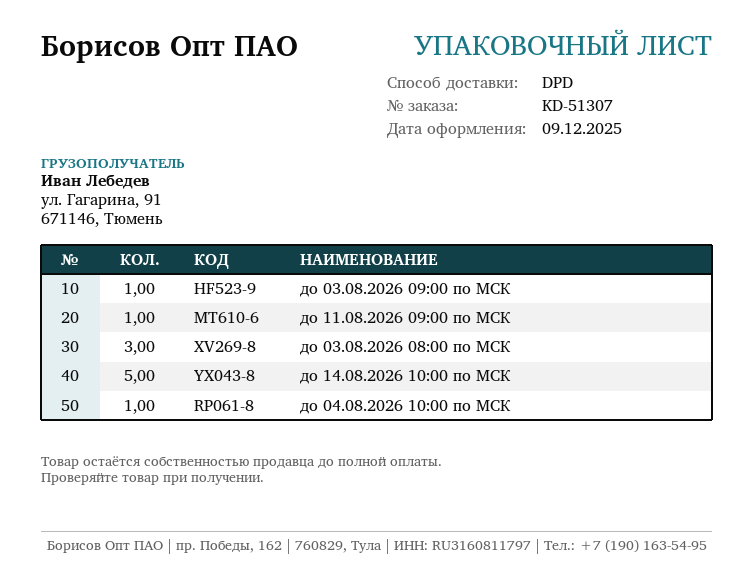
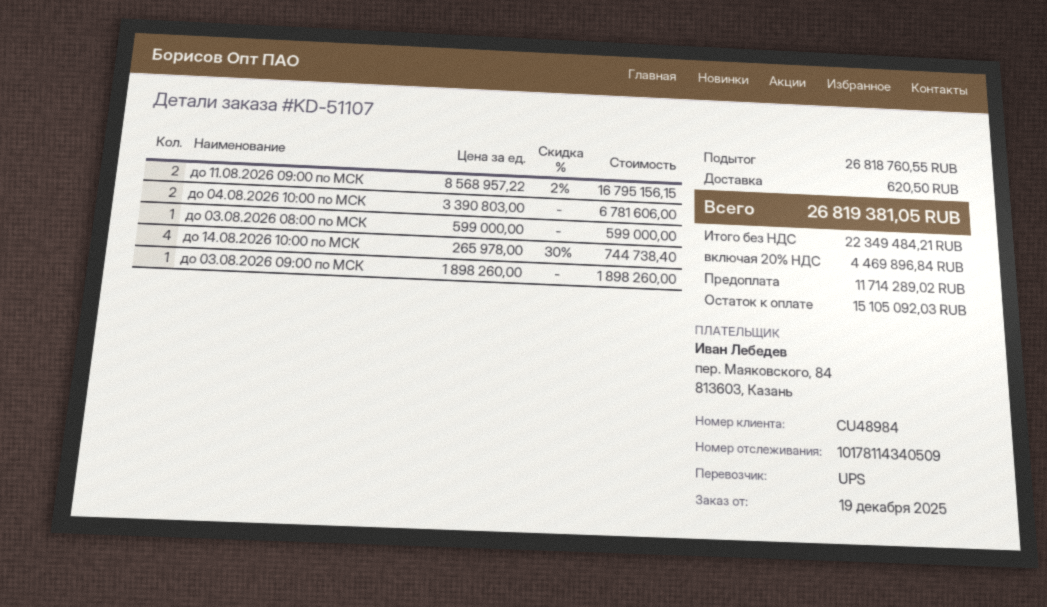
order number: KD-51307 -> KD-51107
order date: 2025-12-09 -> 2025-12-19
shipping method: DPD -> UPS
до 11.08.2026 09:00 по МСК: 1 -> 2
до 03.08.2026 08:00 по МСК: 3 -> 1
до 14.08.2026 10:00 по МСК: 5 -> 4
до 04.08.2026 10:00 по МСК: 1 -> 2

